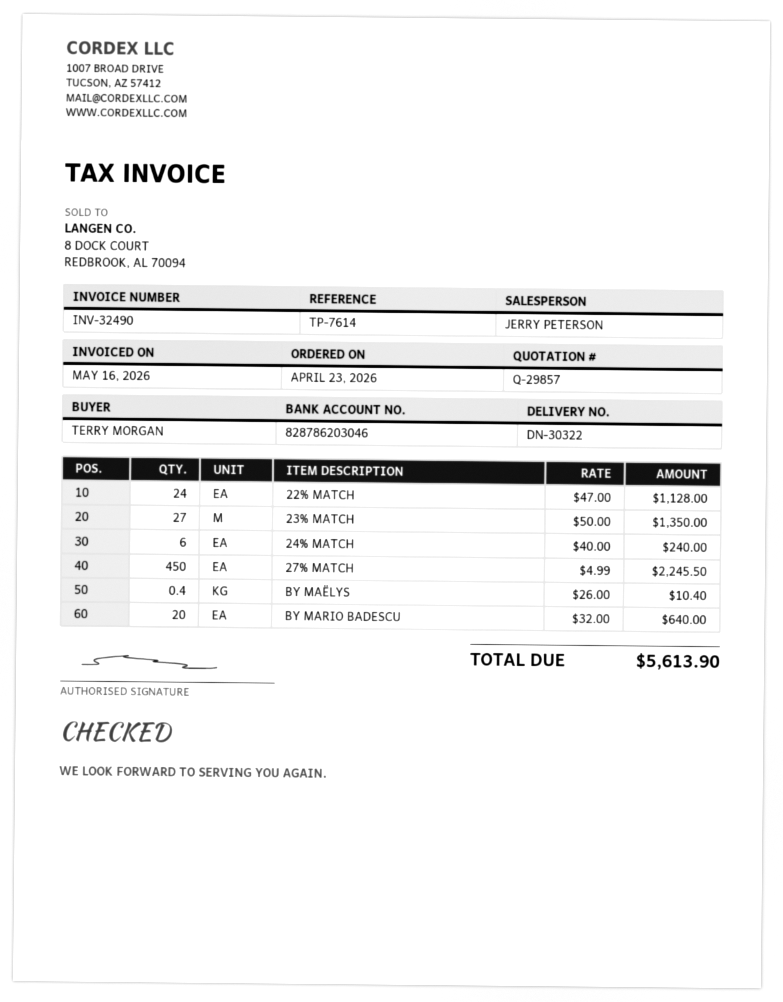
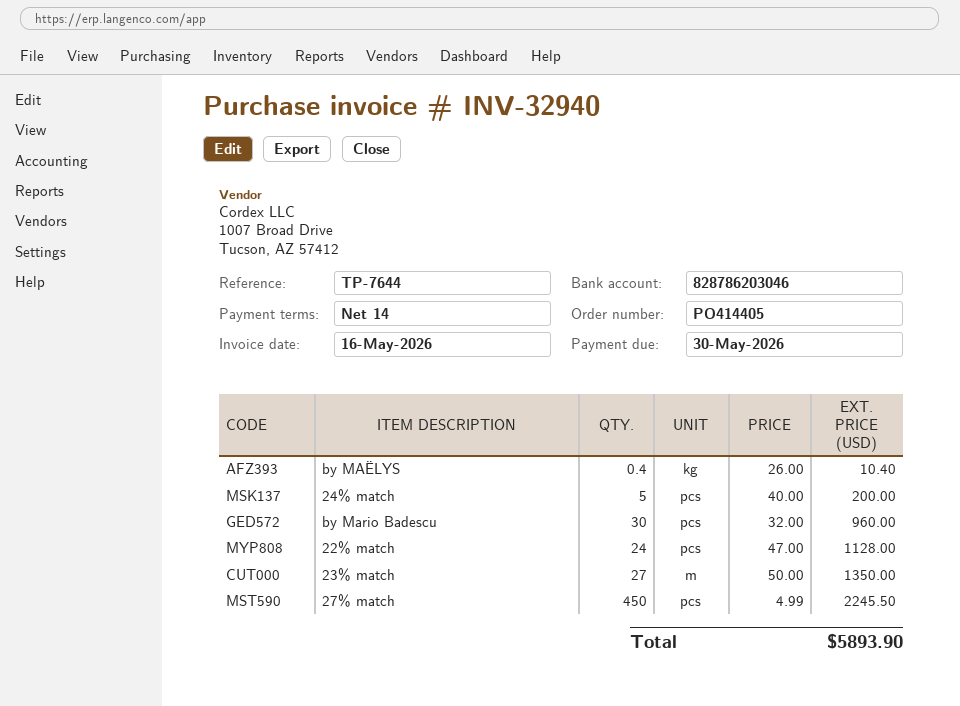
invoice number: INV-32490 -> INV-32940
reference: TP-7614 -> TP-7644
24% MATCH: 6 x 40.00 = 240.00 -> 5 x 40.00 = 200.00
BY MARIO BADESCU: 20 x 32.00 = 640.00 -> 30 x 32.00 = 960.00
total: 5613.90 -> 5893.90

